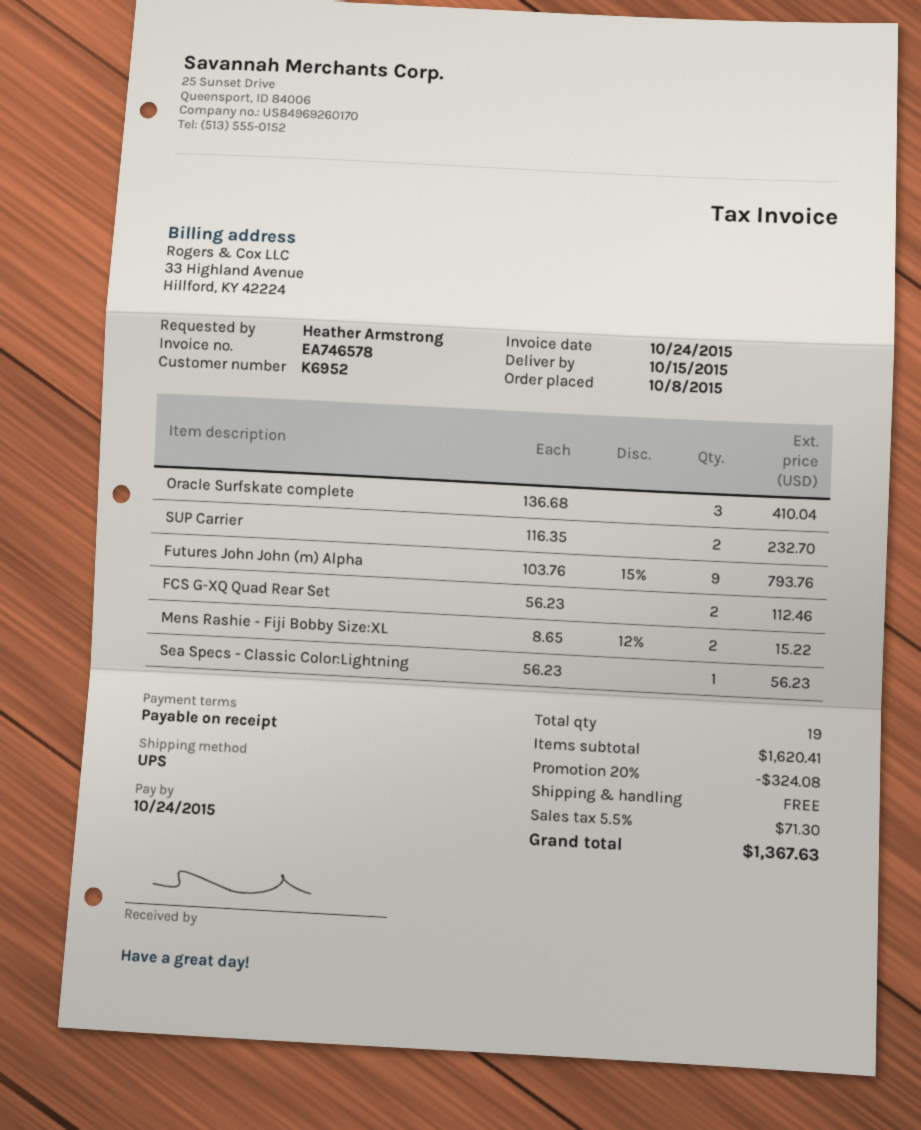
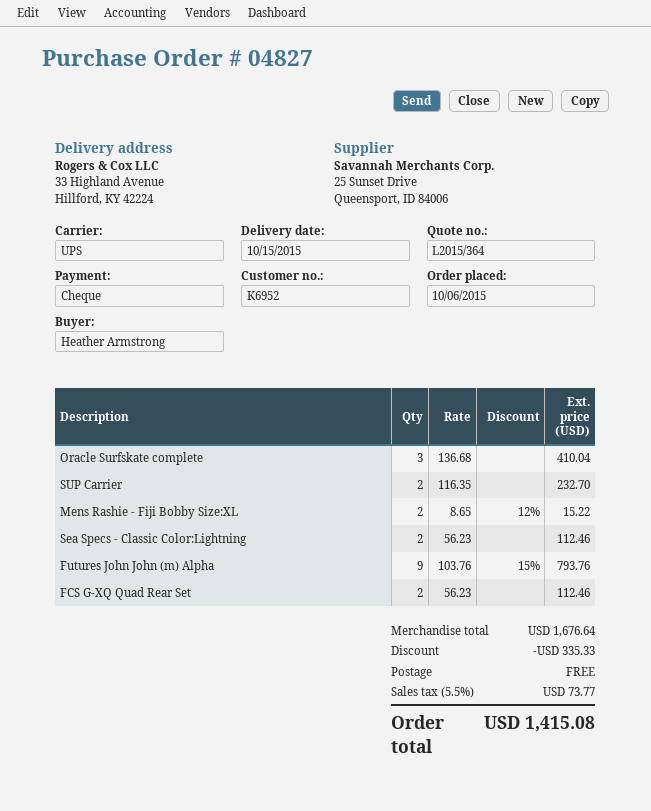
order date: 2015-10-08 -> 2015-10-06
Sea Specs - Classic Color:Lightning: 1 x 56.23 = 56.23 -> 2 x 56.23 = 112.46
subtotal: 1620.41 -> 1676.64
discount: 324.08 -> 335.33
tax: 5.5% = 71.30 -> 5.5% = 73.77
total: 1367.63 -> 1415.08

